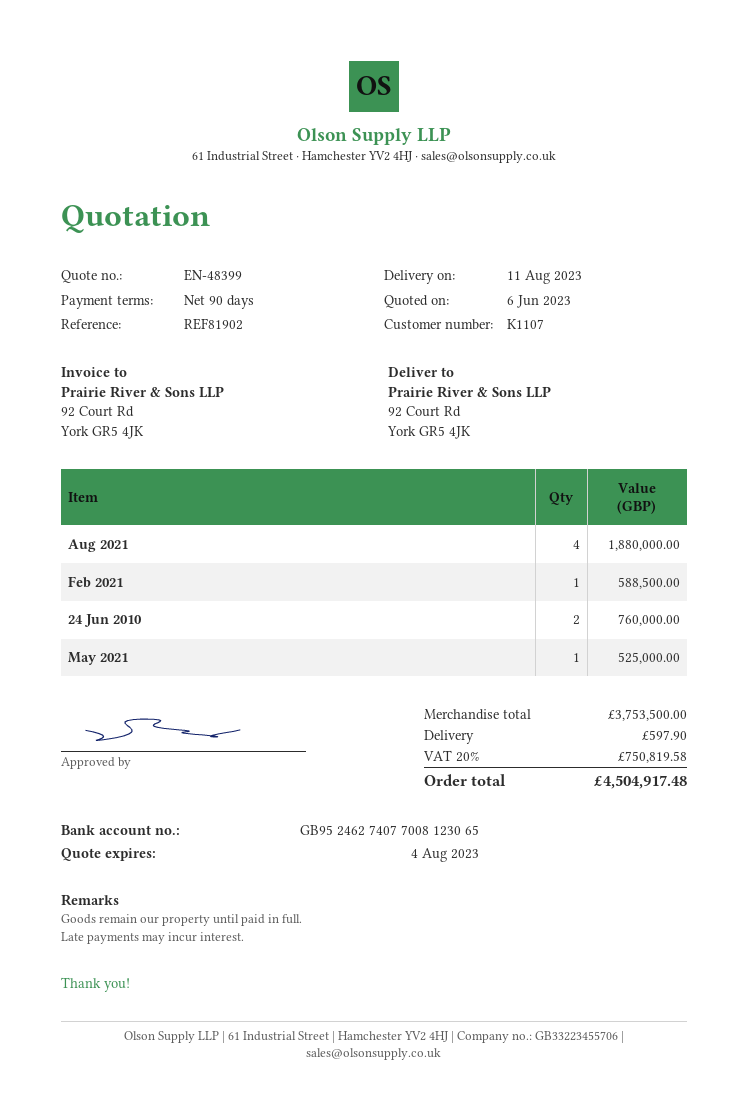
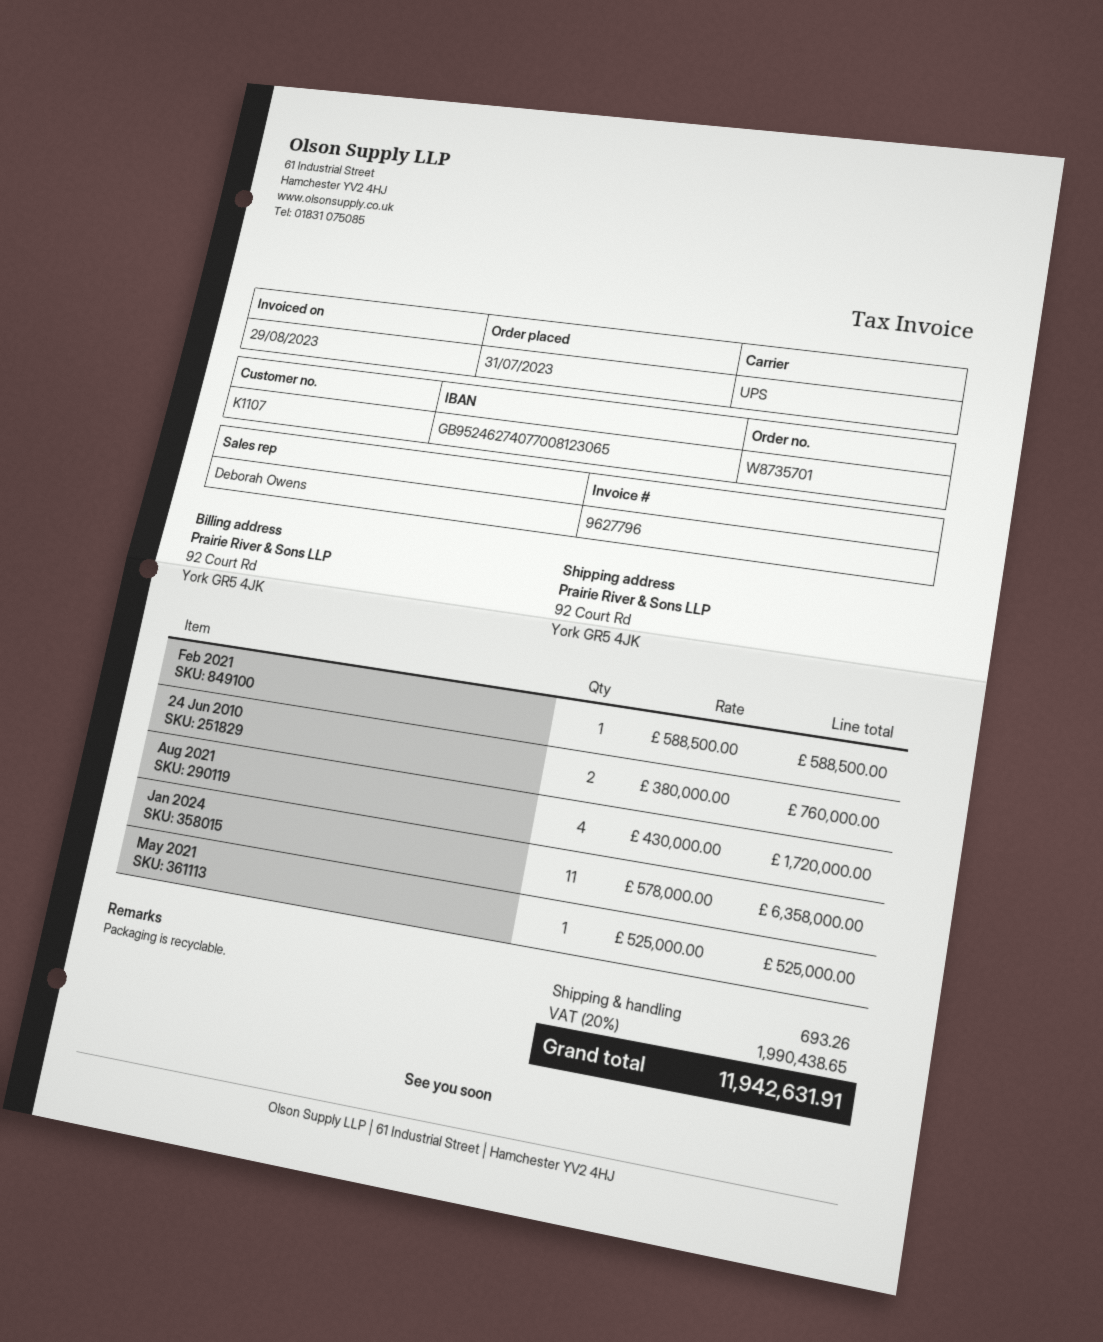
Aug 2021: 4 for 1880000.00 -> 4 for 1720000.00
Jan 2024: none -> 11 for 6358000.00
shipping: 597.90 -> 693.26
tax: 20% = 750819.58 -> 20% = 1990438.65
total: 4504917.48 -> 11942631.91

